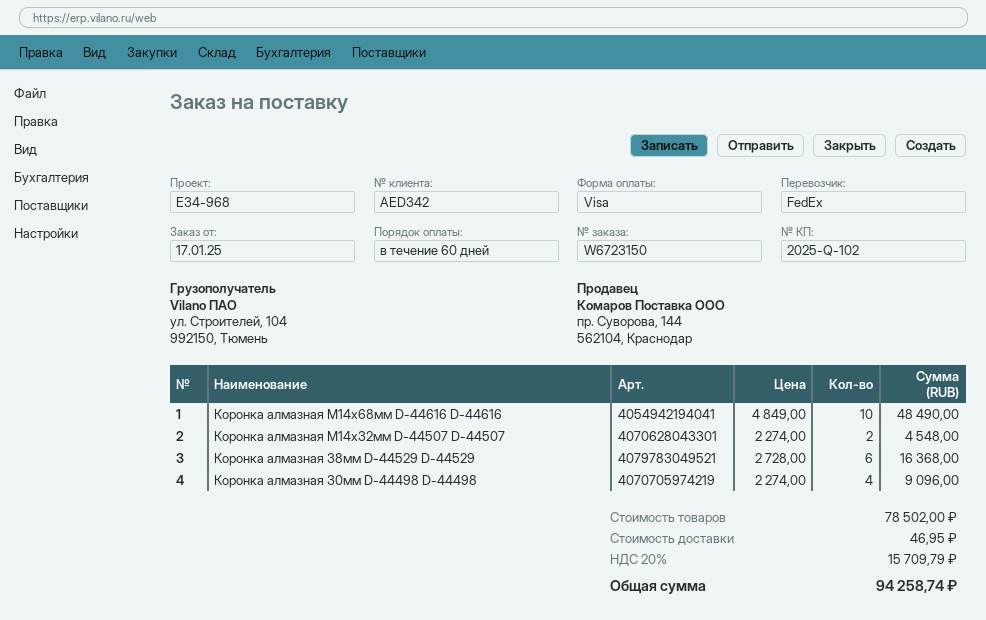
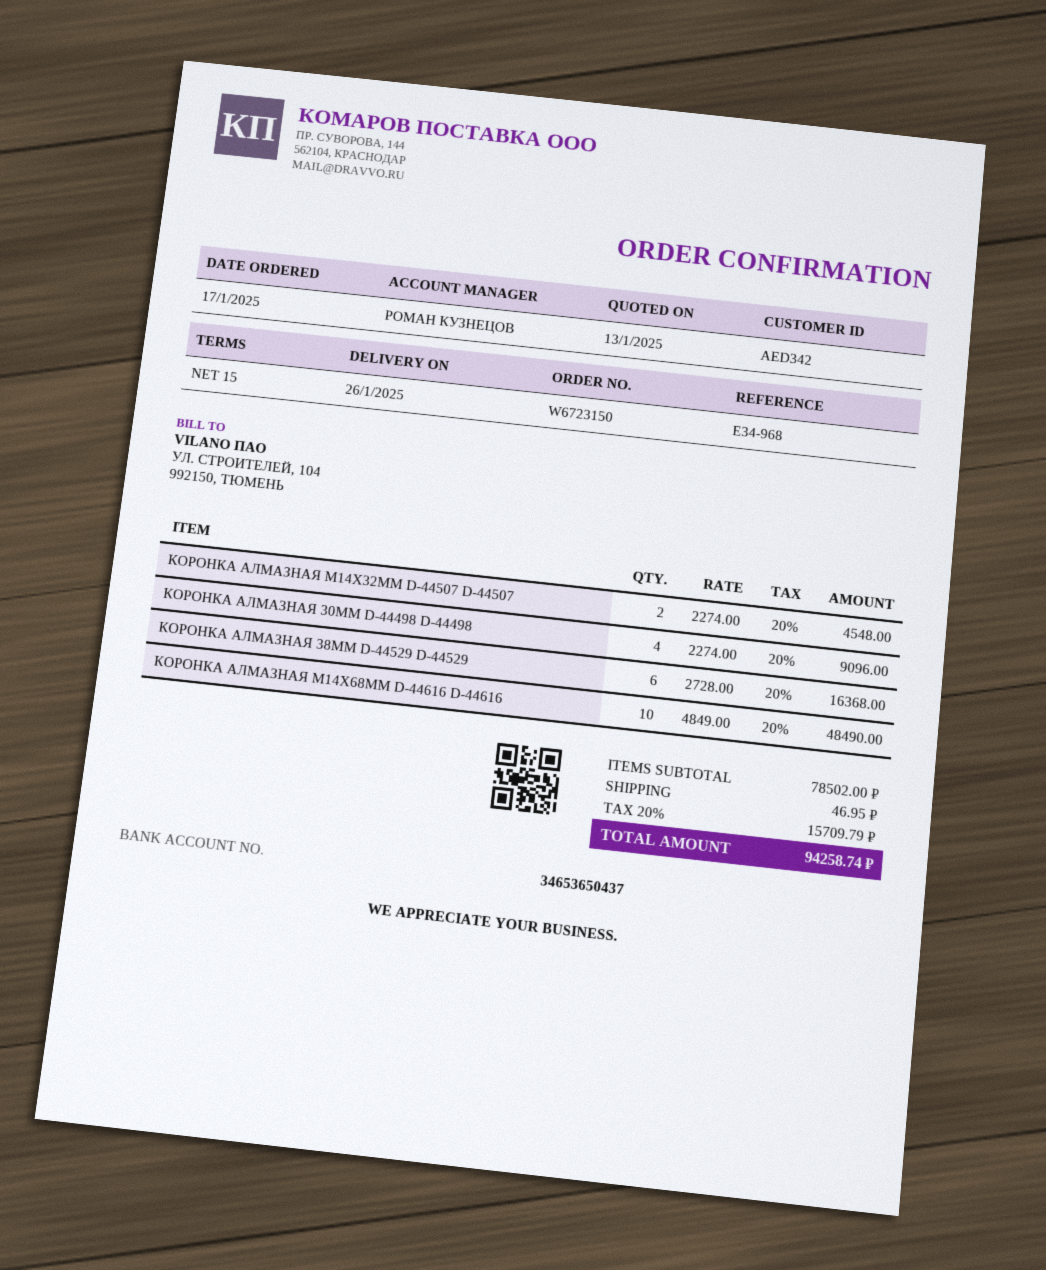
payment terms: 60 days -> 15 days

